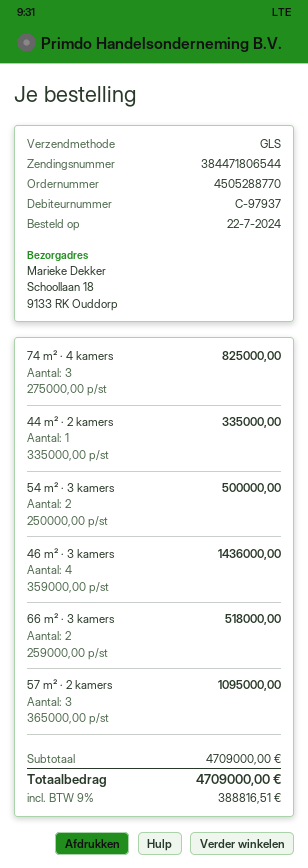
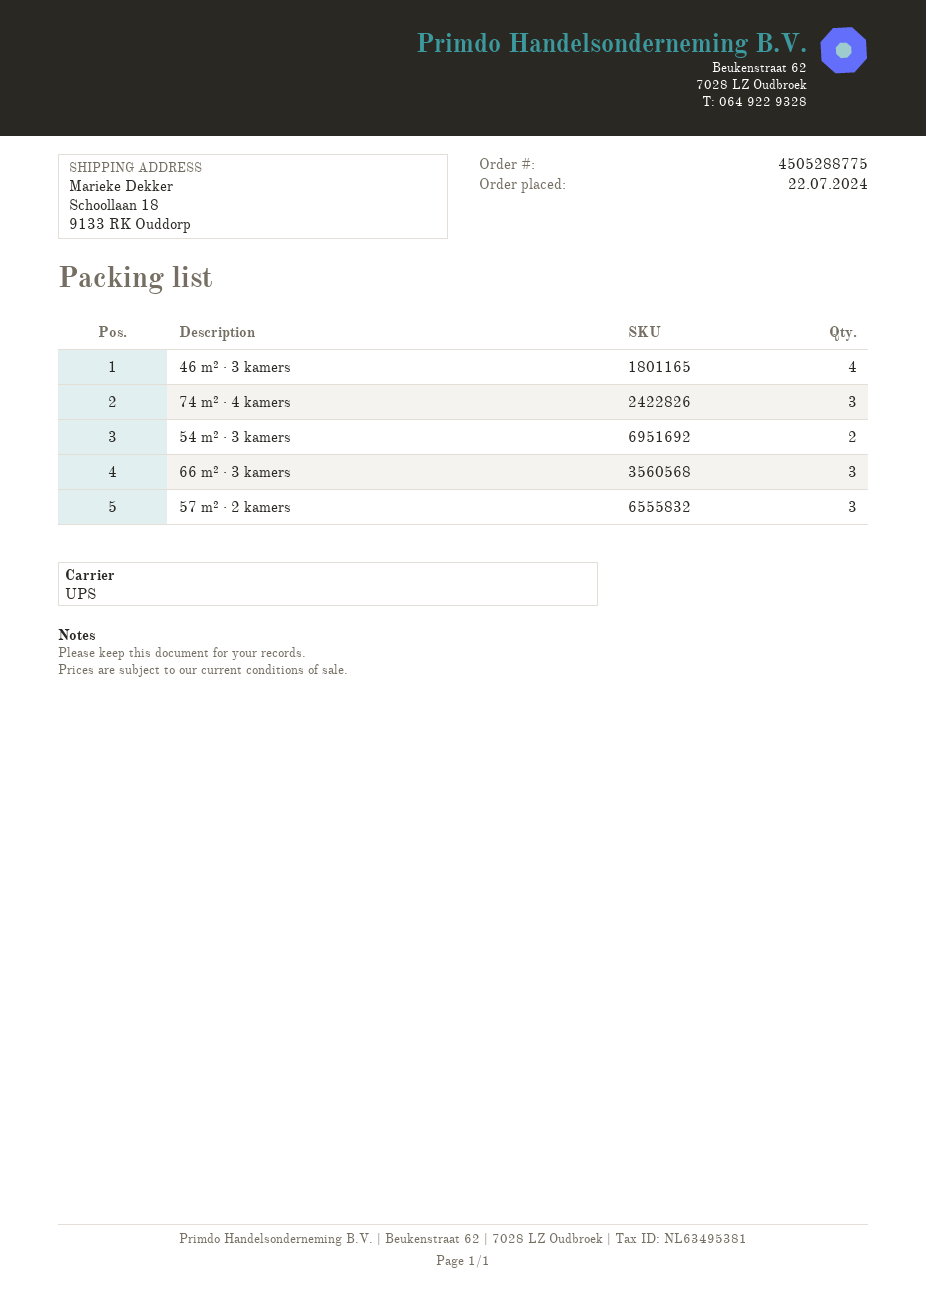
order number: 4505288770 -> 4505288775
shipping method: GLS -> UPS
44 m² · 2 kamers: 1 -> none
66 m² · 3 kamers: 2 -> 3

